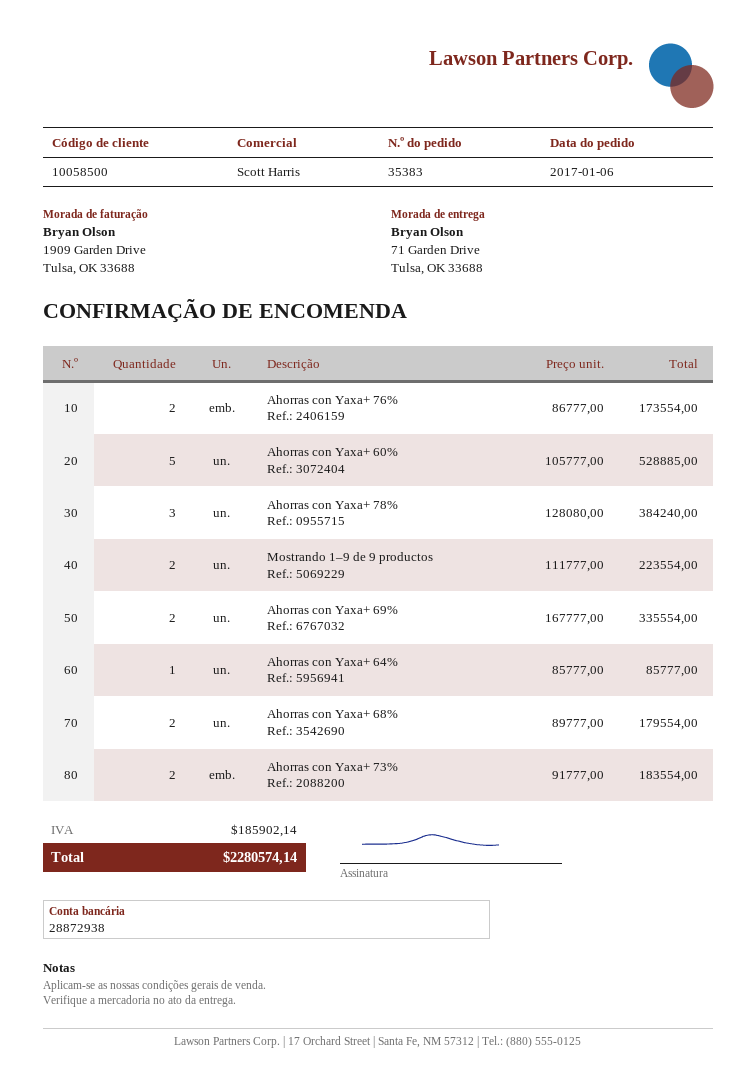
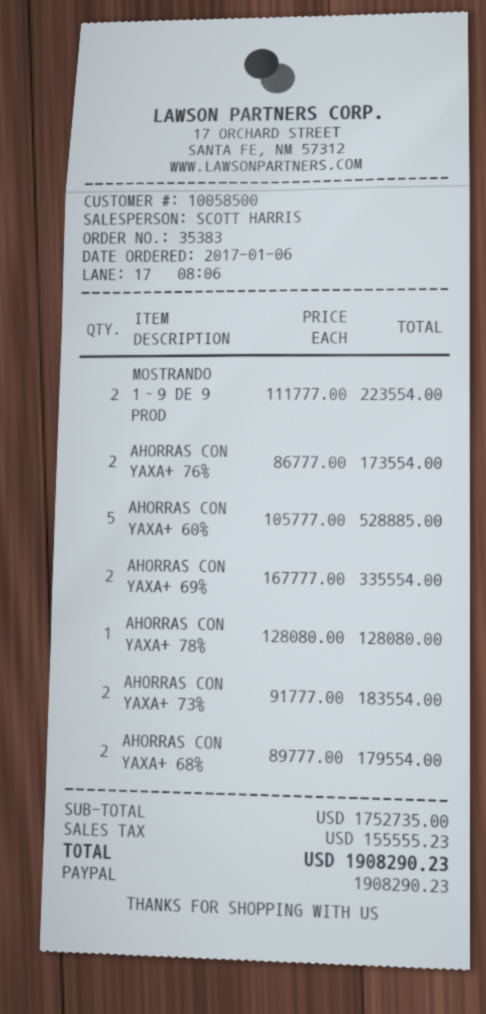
Ahorras con Yaxa+ 78%: 3 x 128080.00 = 384240.00 -> 1 x 128080.00 = 128080.00
Ahorras con Yaxa+ 64%: 1 x 85777.00 = 85777.00 -> none
tax: 185902.14 -> 155555.23
total: 2280574.14 -> 1908290.23

